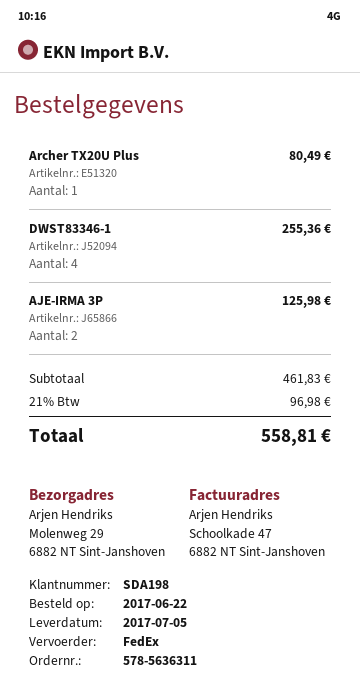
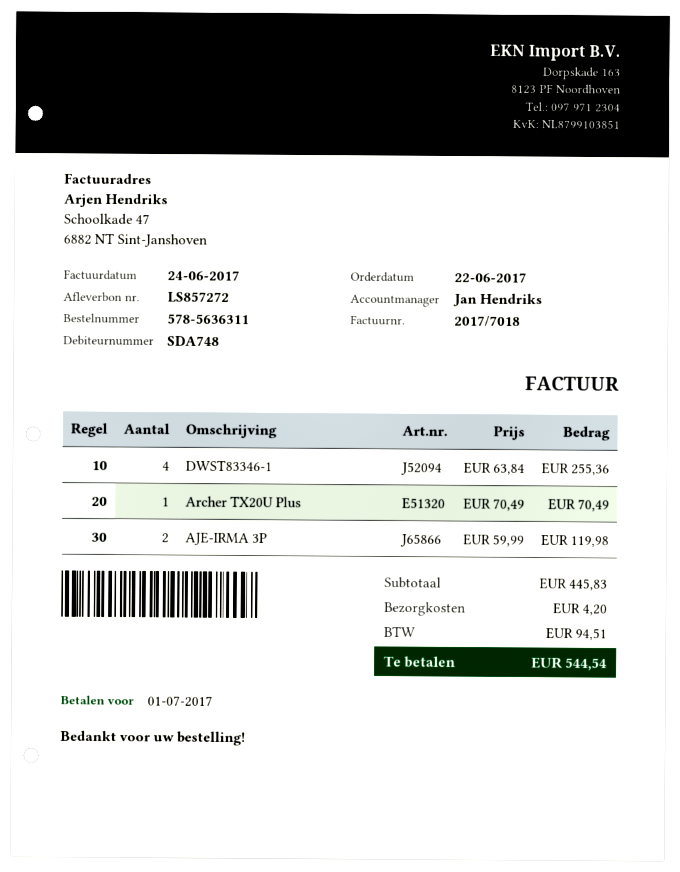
customer number: SDA198 -> SDA748
Archer TX20U Plus: 1 for 80.49 -> 1 for 70.49
AJE-IRMA 3P: 2 for 125.98 -> 2 for 119.98
subtotal: 461.83 -> 445.83
shipping: none -> 4.20
tax: 96.98 -> 94.51
total: 558.81 -> 544.54

